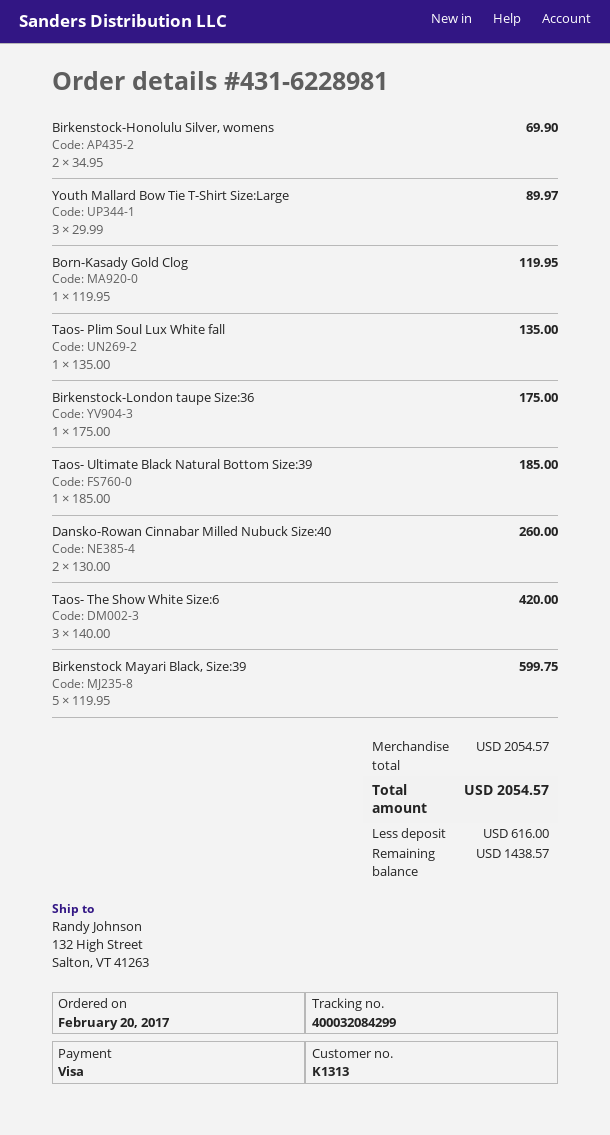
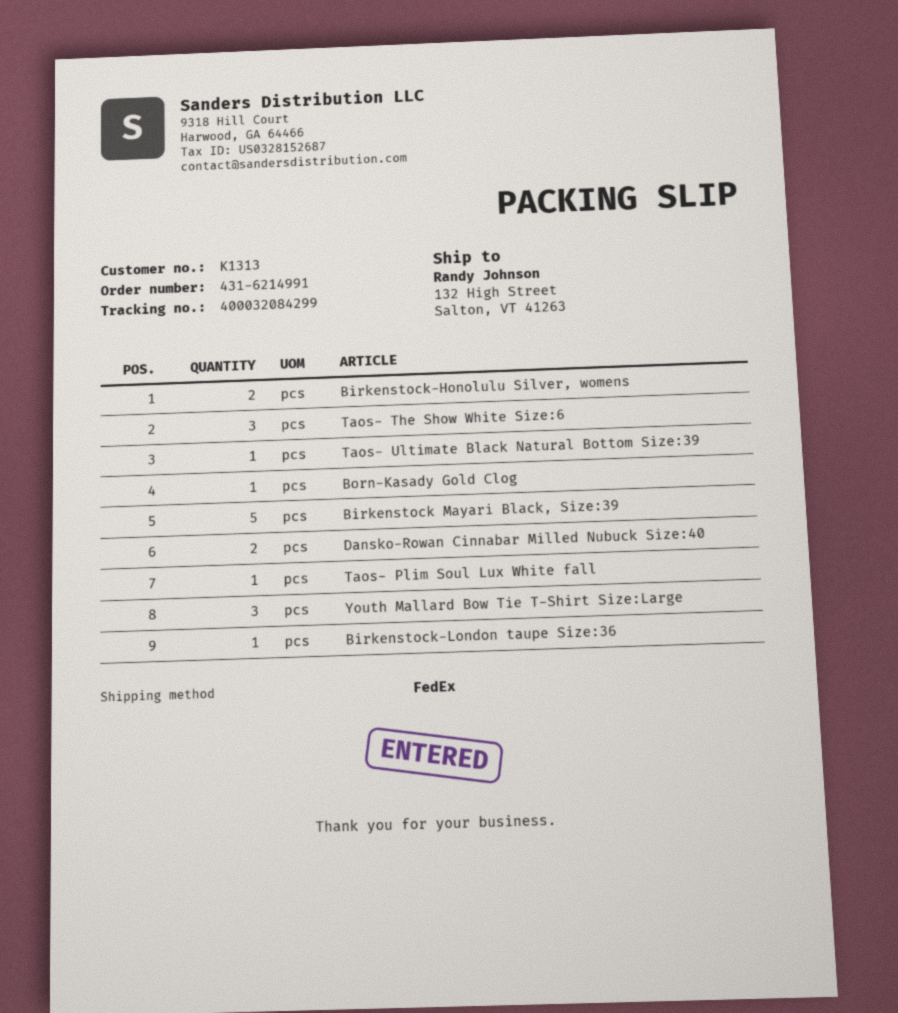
order number: 431-6228981 -> 431-6214991

